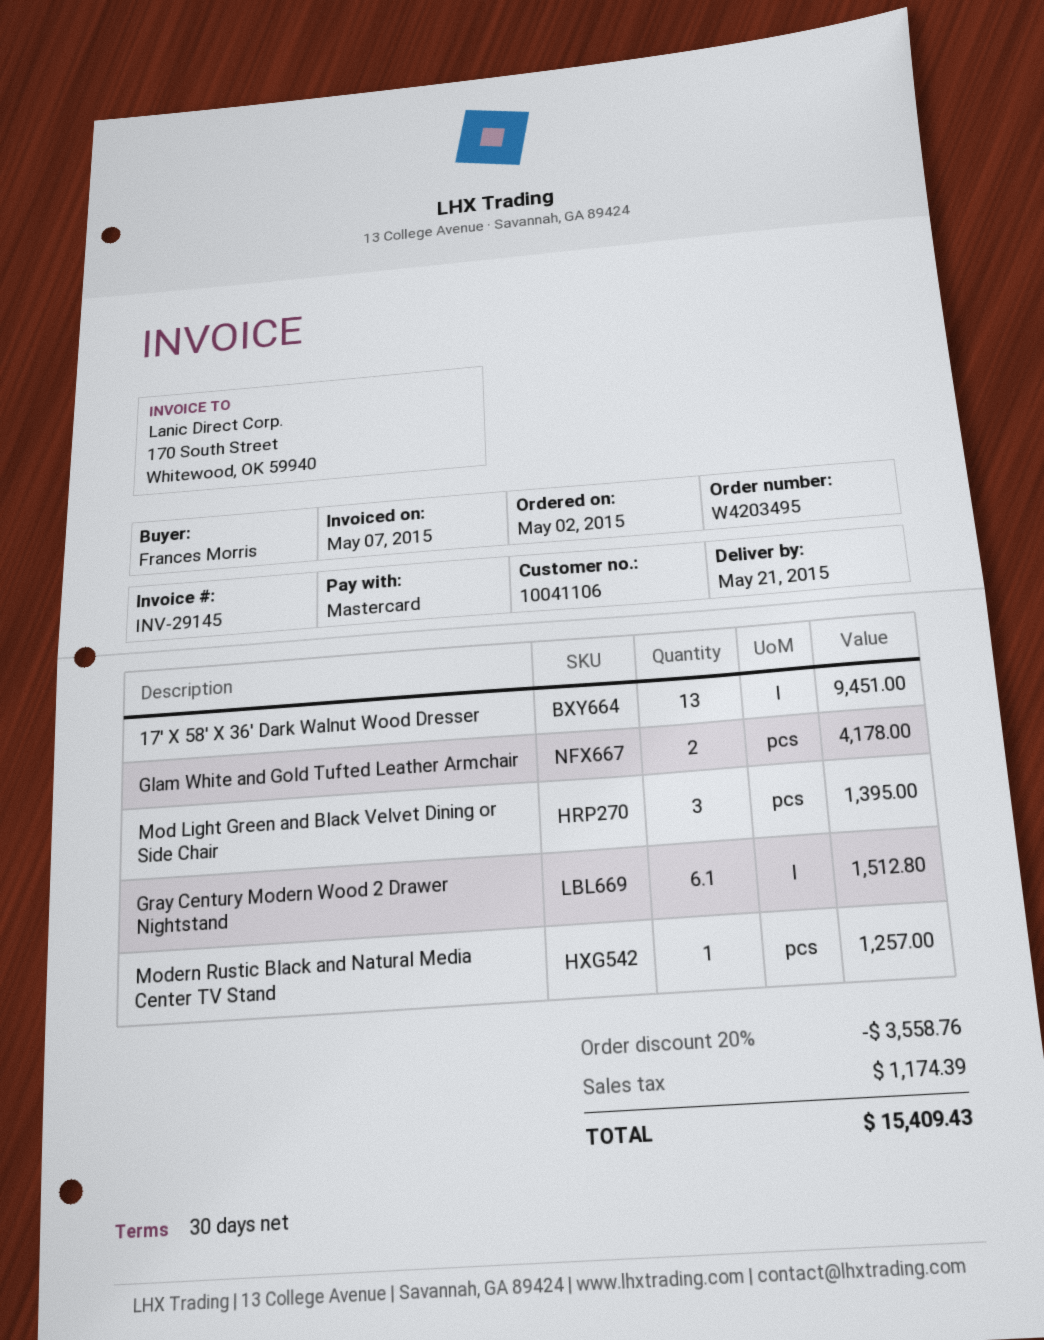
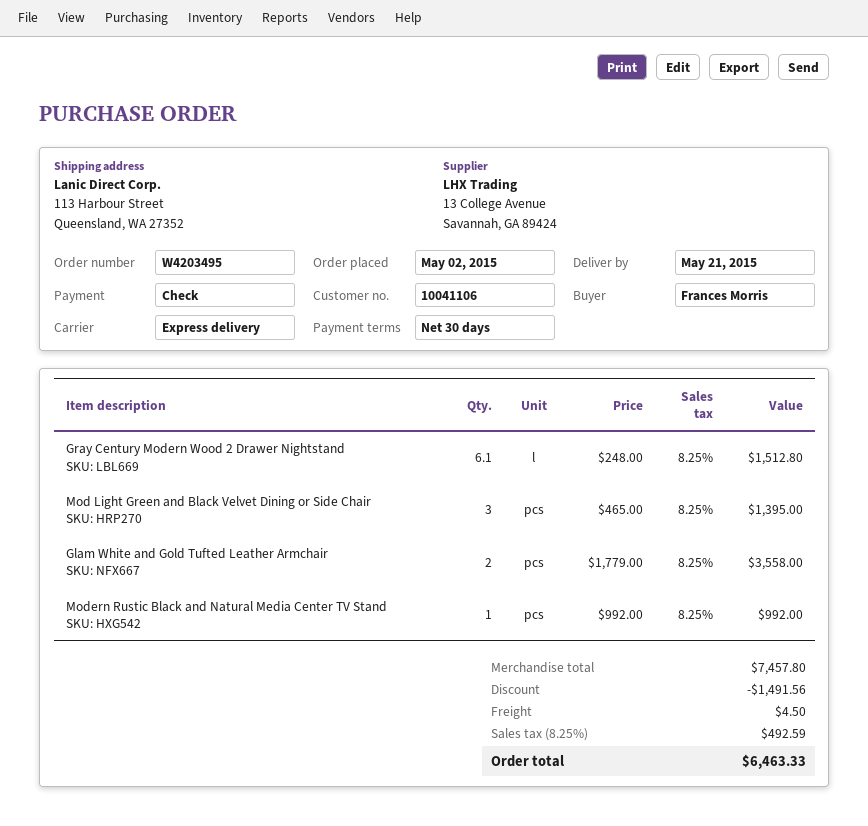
payment method: Mastercard -> cheque
17' X 58' X 36' Dark Walnut Wood Dresser: 13 for 9451.00 -> none
Glam White and Gold Tufted Leather Armchair: 2 for 4178.00 -> 2 for 3558.00
Modern Rustic Black and Natural Media Center TV Stand: 1 for 1257.00 -> 1 for 992.00
discount: 3558.76 -> 1491.56
shipping: none -> 4.50
tax: 1174.39 -> 492.59
total: 15409.43 -> 6463.33

